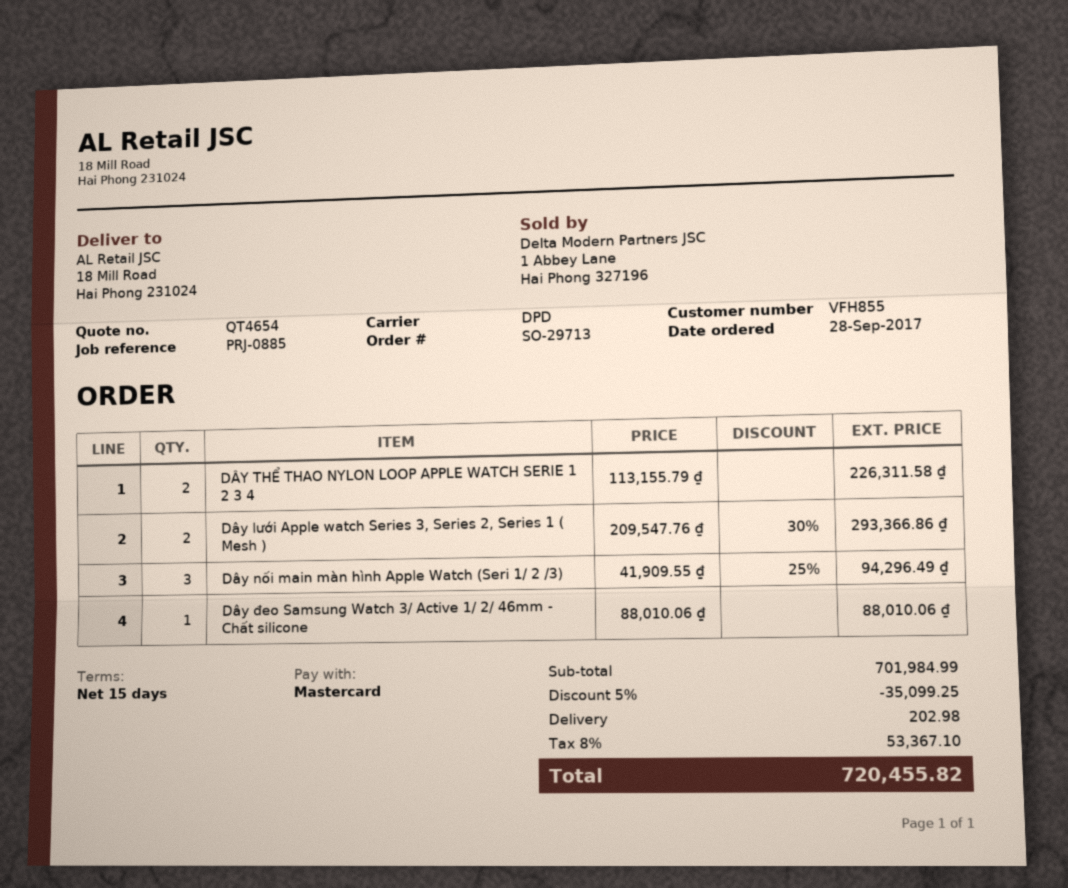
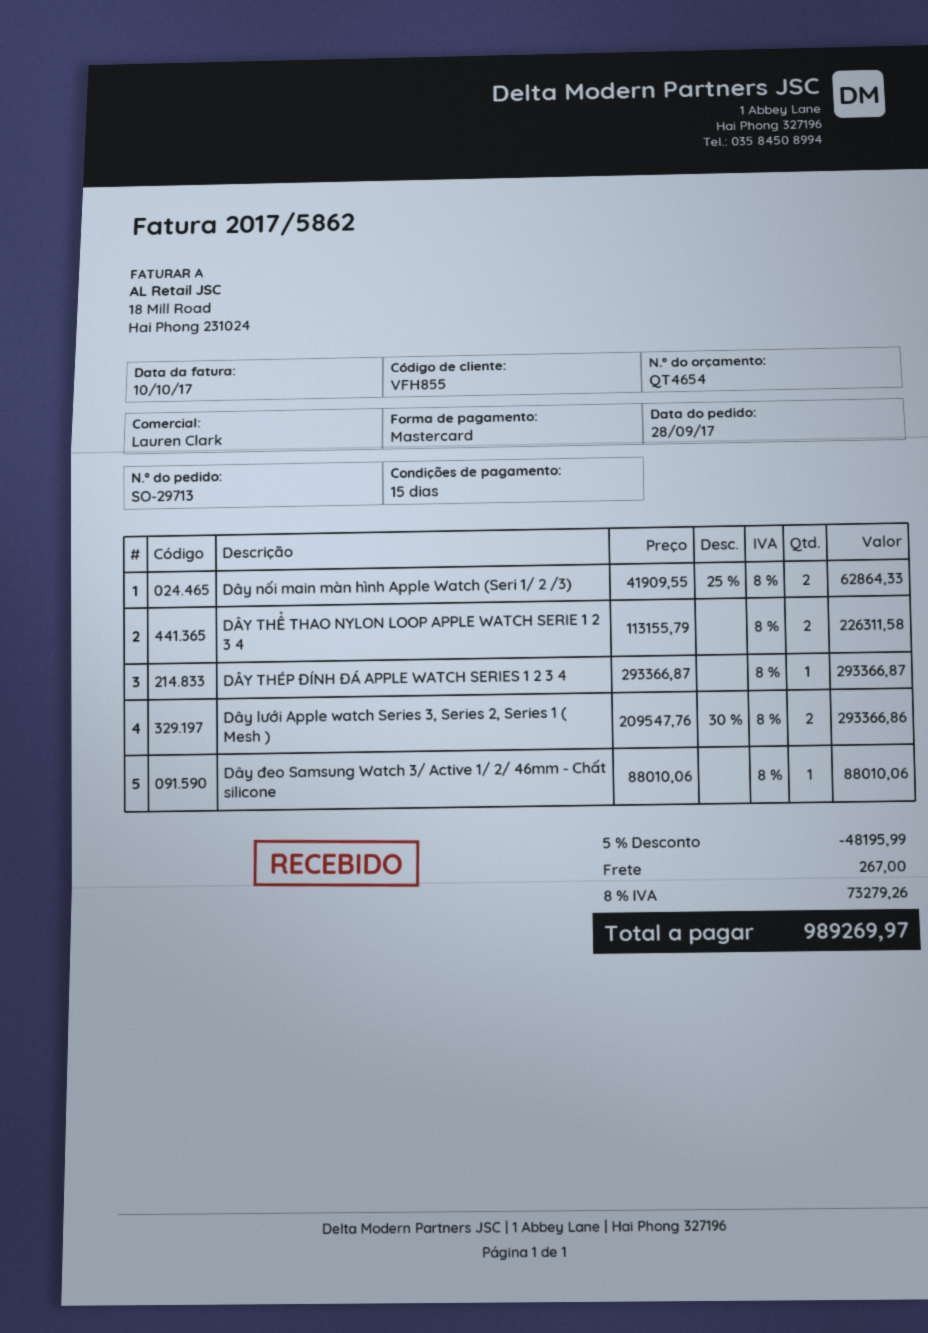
Dây nối main màn hình Apple Watch (Seri 1/ 2 /3): 3 x 41909.55 - 25% = 94296.49 -> 2 x 41909.55 - 25% = 62864.33
DÂY THÉP ĐÍNH ĐÁ APPLE WATCH SERIES 1 2 3 4: none -> 1 x 293366.87 = 293366.87
discount: 5% = 35099.25 -> 5% = 48195.99
shipping: 202.98 -> 267.00
tax: 8% = 53367.10 -> 8% = 73279.26
total: 720455.82 -> 989269.97

